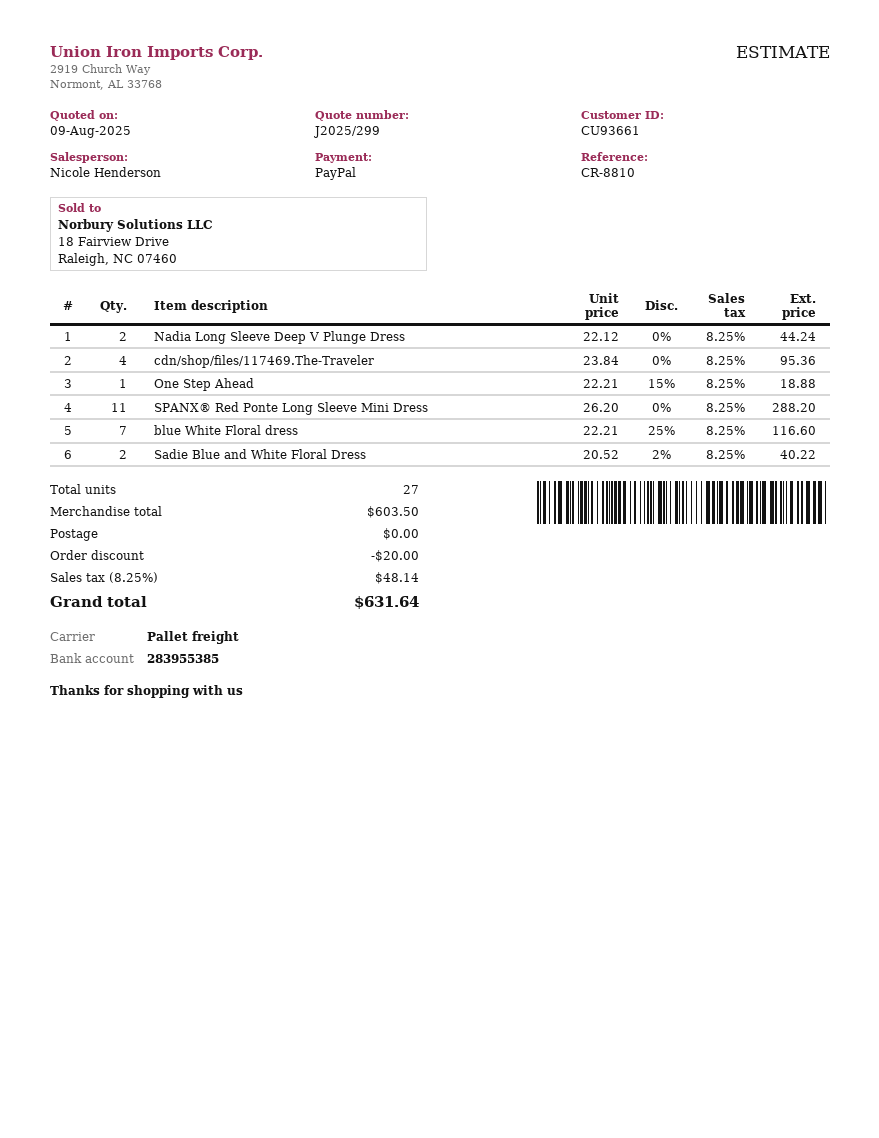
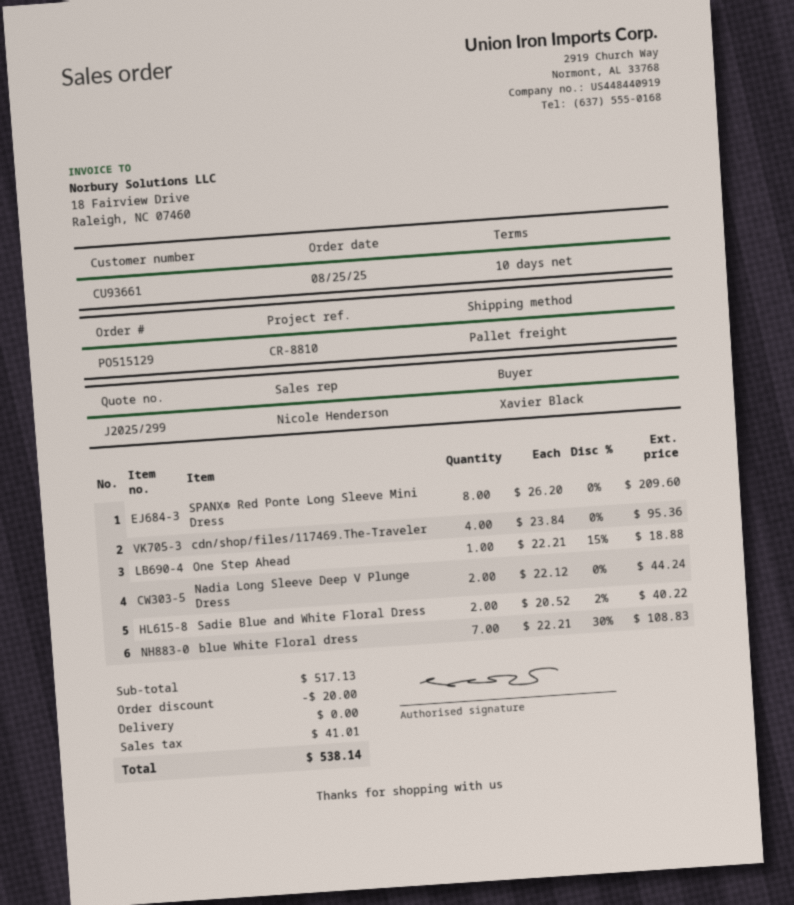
SPANX® Red Ponte Long Sleeve Mini Dress: 11 x 26.20 = 288.20 -> 8 x 26.20 = 209.60
blue White Floral dress: 7 x 22.21 - 25% = 116.60 -> 7 x 22.21 - 30% = 108.83
subtotal: 603.50 -> 517.13
tax: 48.14 -> 41.01
total: 631.64 -> 538.14

